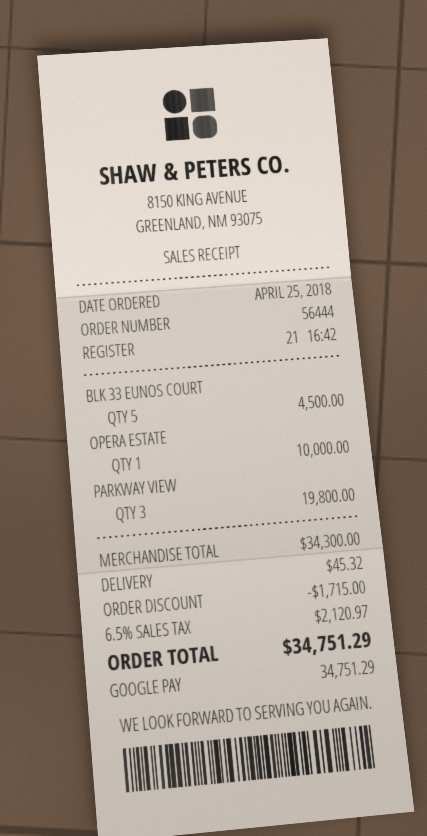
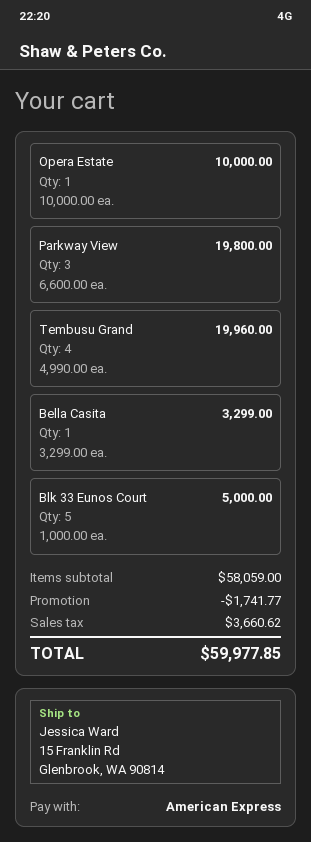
payment method: Google Pay -> American Express
BLK 33 EUNOS COURT: 5 for 4500.00 -> 5 for 5000.00
Tembusu Grand: none -> 4 for 19960.00
Bella Casita: none -> 1 for 3299.00
subtotal: 34300.00 -> 58059.00
discount: 1715.00 -> 1741.77
shipping: 45.32 -> none
tax: 2120.97 -> 3660.62
total: 34751.29 -> 59977.85

